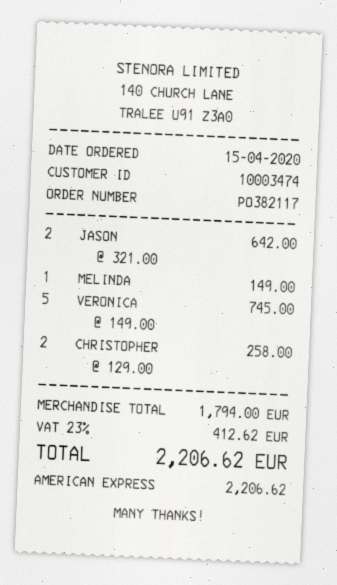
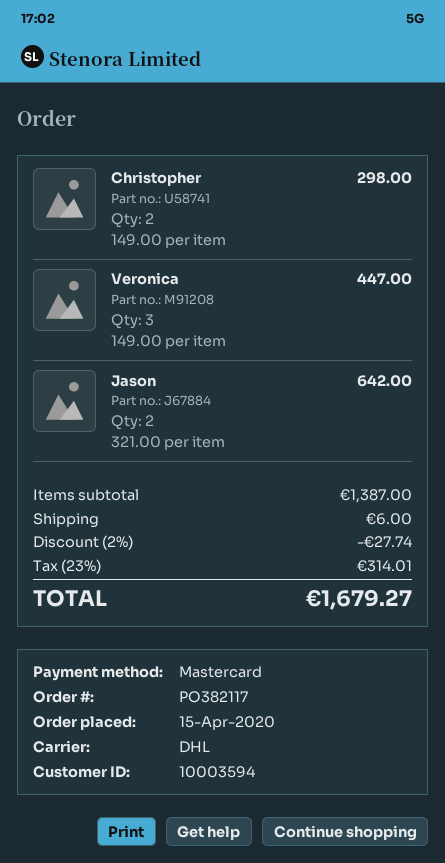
customer number: 10003474 -> 10003594
payment method: American Express -> Mastercard
MELINDA: 1 x 149.00 = 149.00 -> none
VERONICA: 5 x 149.00 = 745.00 -> 3 x 149.00 = 447.00
CHRISTOPHER: 2 x 129.00 = 258.00 -> 2 x 149.00 = 298.00
subtotal: 1794.00 -> 1387.00
discount: none -> 2% = 27.74
shipping: none -> 6.00
tax: 23% = 412.62 -> 23% = 314.01
total: 2206.62 -> 1679.27

